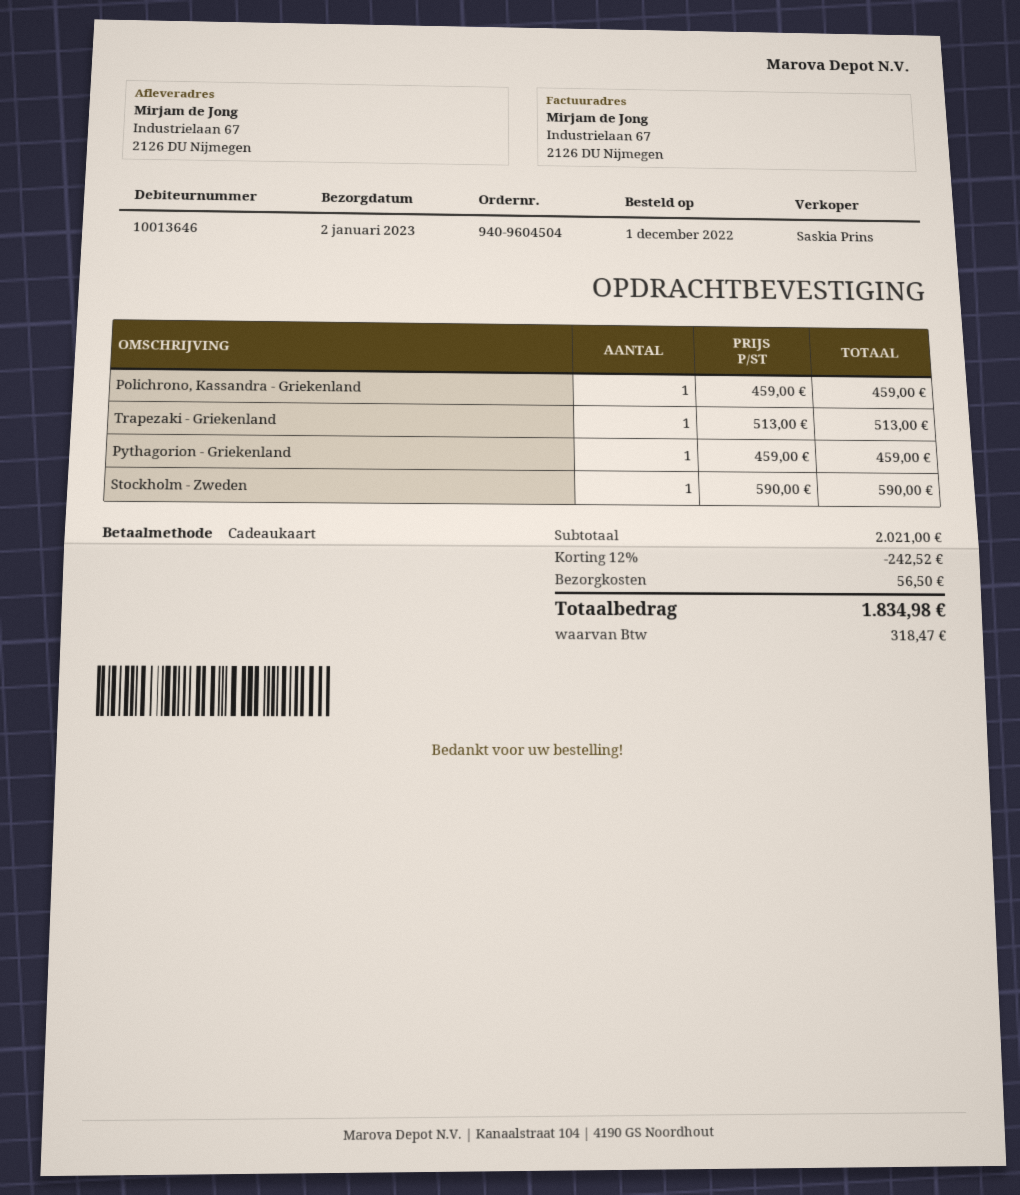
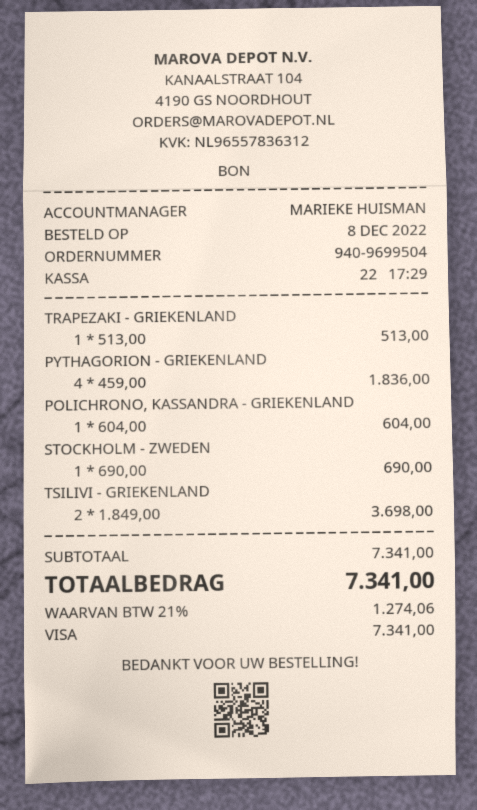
order number: 940-9604504 -> 940-9699504
order date: 2022-12-01 -> 2022-12-08
sales rep: Saskia Prins -> MARIEKE HUISMAN
payment method: gift card -> Visa
Polichrono, Kassandra - Griekenland: 1 x 459.00 = 459.00 -> 1 x 604.00 = 604.00
Pythagorion - Griekenland: 1 x 459.00 = 459.00 -> 4 x 459.00 = 1836.00
Stockholm - Zweden: 1 x 590.00 = 590.00 -> 1 x 690.00 = 690.00
TSILIVI - GRIEKENLAND: none -> 2 x 1849.00 = 3698.00
subtotal: 2021.00 -> 7341.00
discount: 12% = 242.52 -> none
shipping: 56.50 -> none
tax: 318.47 -> 1274.06
total: 1834.98 -> 7341.00

